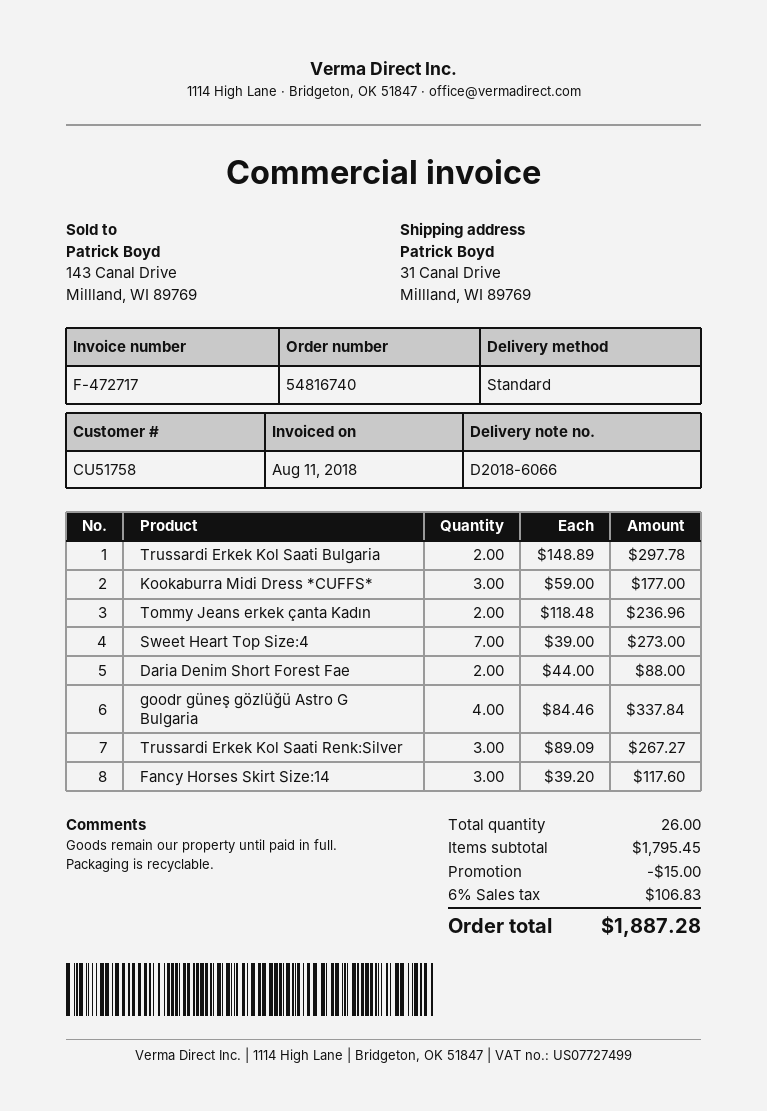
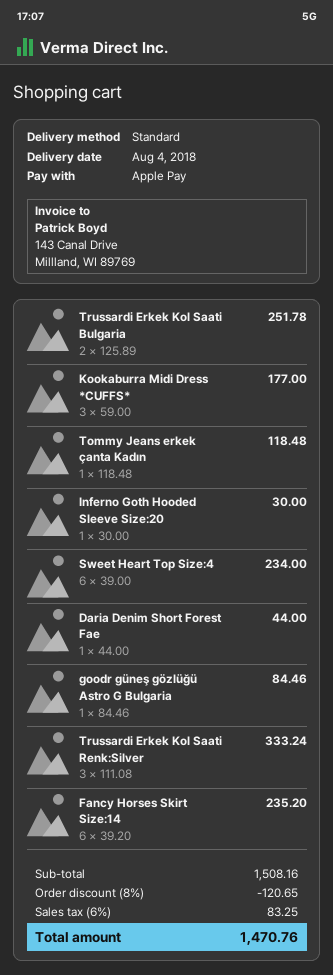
Trussardi Erkek Kol Saati Bulgaria: 2 x 148.89 = 297.78 -> 2 x 125.89 = 251.78
Tommy Jeans erkek çanta Kadın: 2 x 118.48 = 236.96 -> 1 x 118.48 = 118.48
Sweet Heart Top Size:4: 7 x 39.00 = 273.00 -> 6 x 39.00 = 234.00
Daria Denim Short Forest Fae: 2 x 44.00 = 88.00 -> 1 x 44.00 = 44.00
goodr güneş gözlüğü Astro G Bulgaria: 4 x 84.46 = 337.84 -> 1 x 84.46 = 84.46
Trussardi Erkek Kol Saati Renk:Silver: 3 x 89.09 = 267.27 -> 3 x 111.08 = 333.24
Fancy Horses Skirt Size:14: 3 x 39.20 = 117.60 -> 6 x 39.20 = 235.20
Inferno Goth Hooded Sleeve Size:20: none -> 1 x 30.00 = 30.00
subtotal: 1795.45 -> 1508.16
discount: 15.00 -> 120.65
tax: 6% = 106.83 -> 6% = 83.25
total: 1887.28 -> 1470.76

